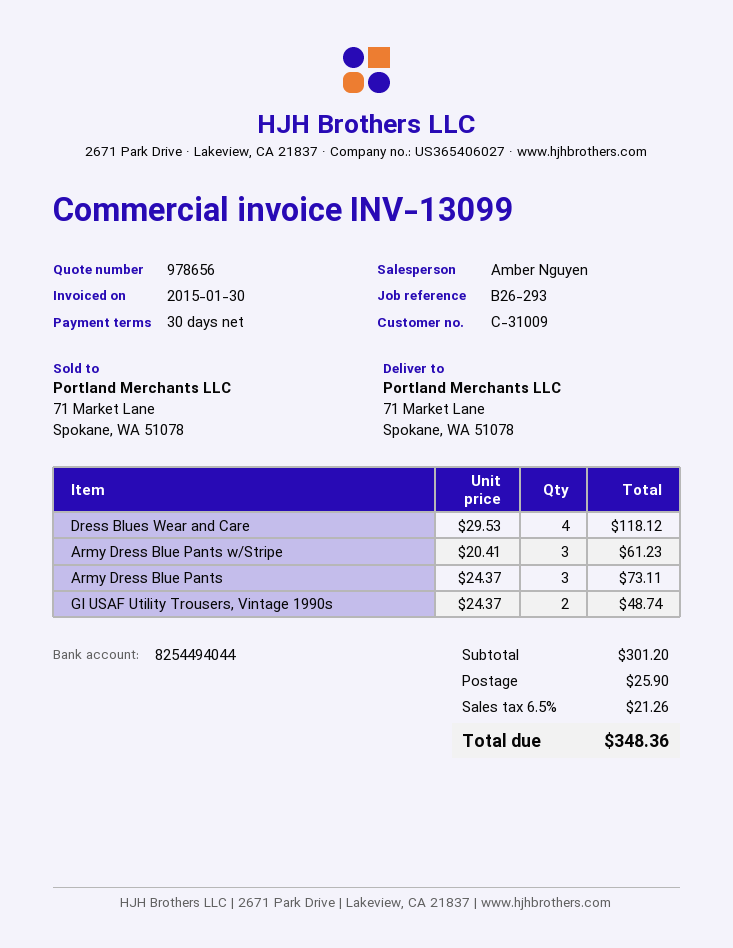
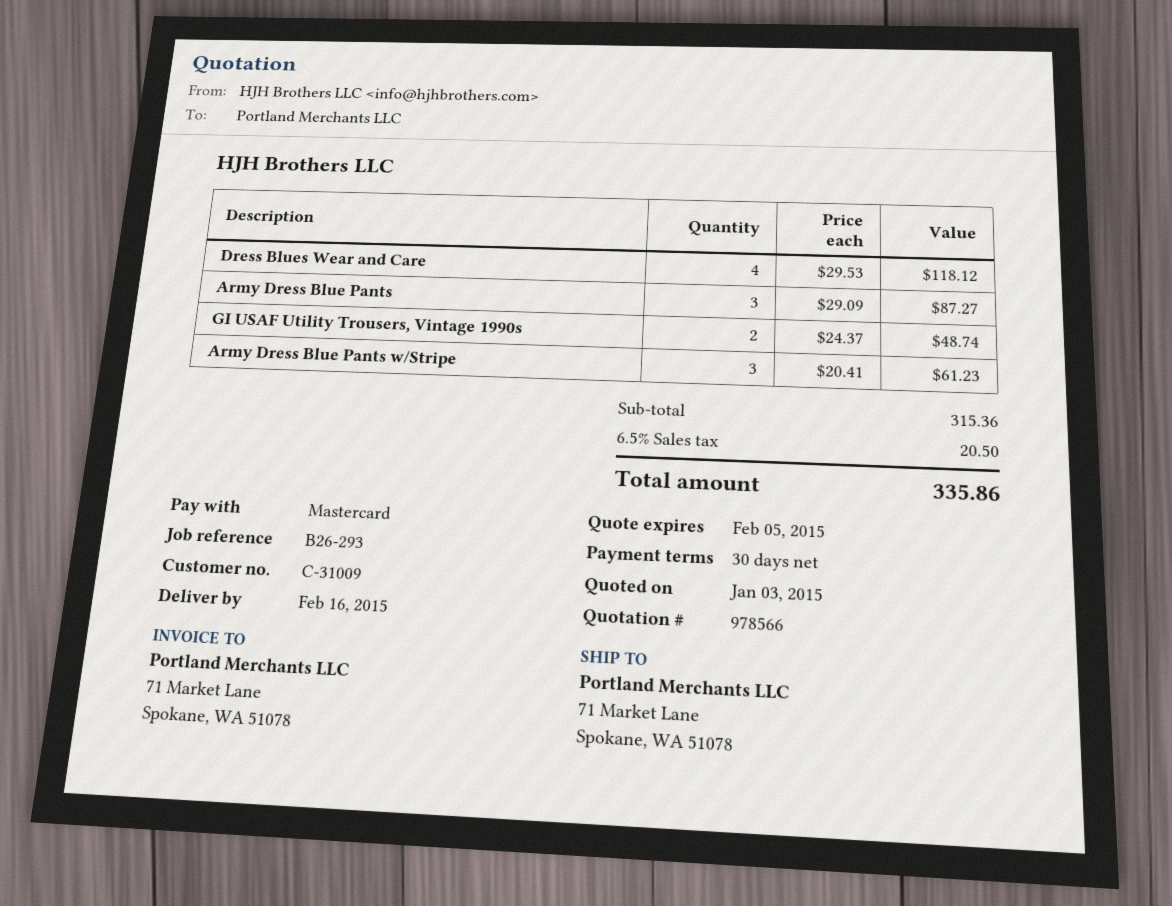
quote number: 978656 -> 978566
Army Dress Blue Pants: 3 x 24.37 = 73.11 -> 3 x 29.09 = 87.27
subtotal: 301.20 -> 315.36
shipping: 25.90 -> none
tax: 6.5% = 21.26 -> 6.5% = 20.50
total: 348.36 -> 335.86

